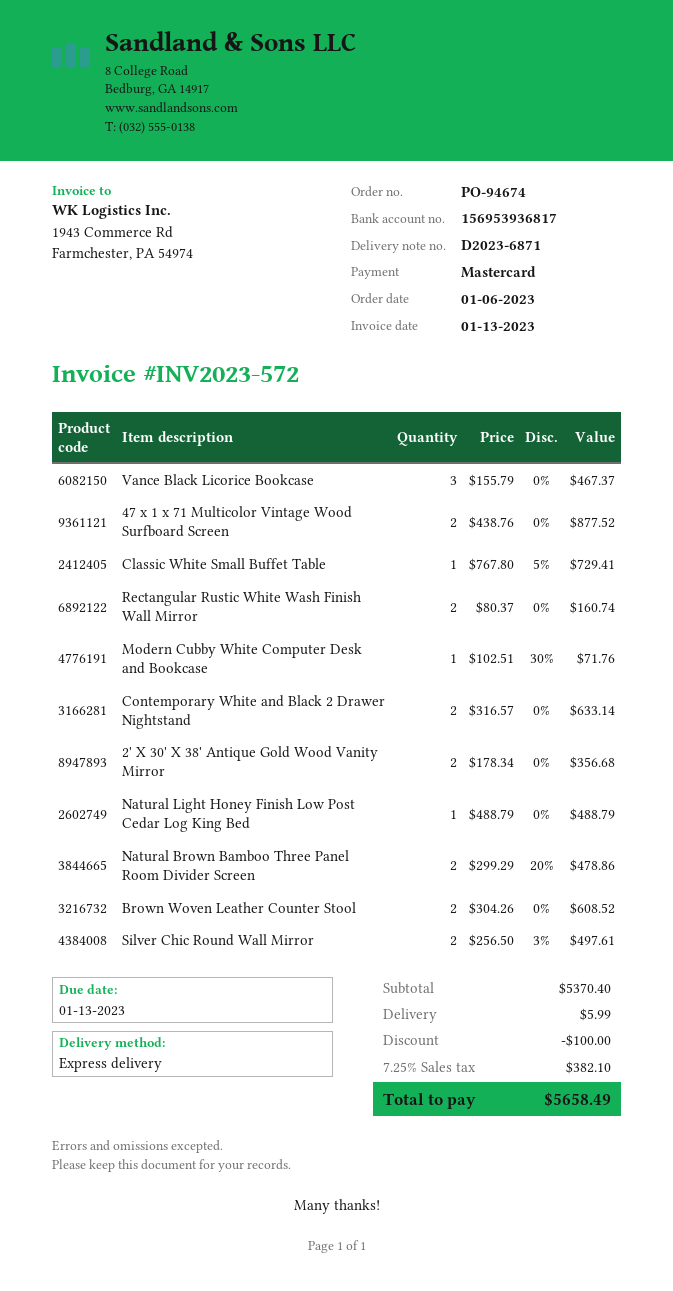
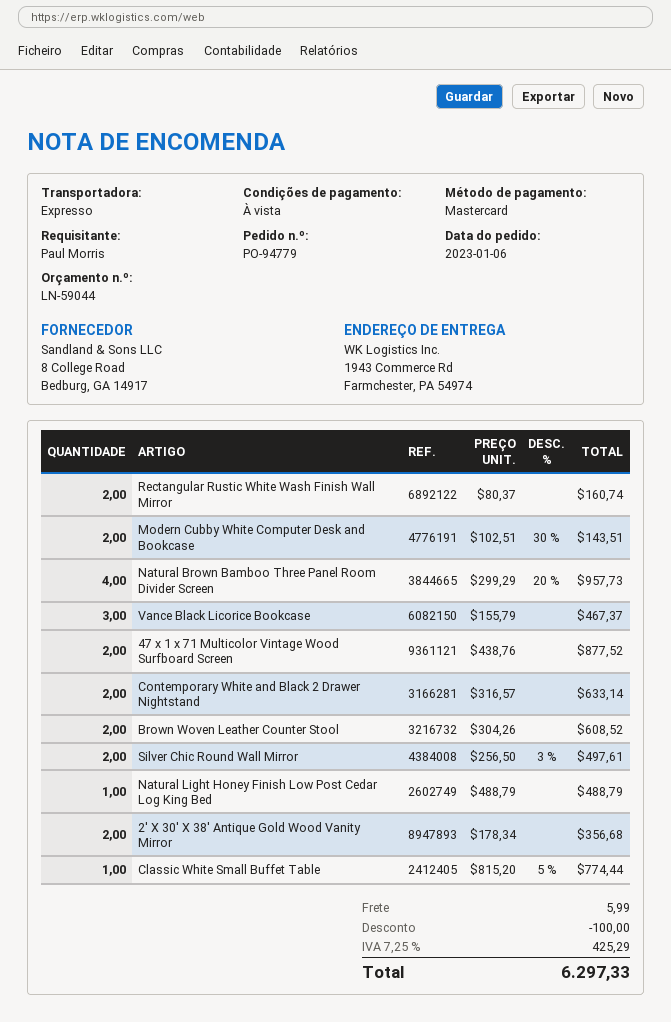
order number: PO-94674 -> PO-94779
Classic White Small Buffet Table: 1 x 767.80 - 5% = 729.41 -> 1 x 815.20 - 5% = 774.44
Modern Cubby White Computer Desk and Bookcase: 1 x 102.51 - 30% = 71.76 -> 2 x 102.51 - 30% = 143.51
Natural Brown Bamboo Three Panel Room Divider Screen: 2 x 299.29 - 20% = 478.86 -> 4 x 299.29 - 20% = 957.73
tax: 7.25% = 382.10 -> 7.25% = 425.29
total: 5658.49 -> 6297.33

